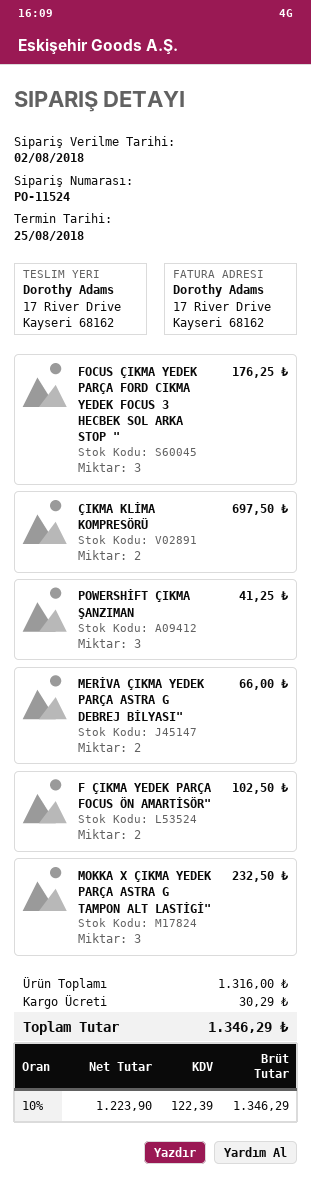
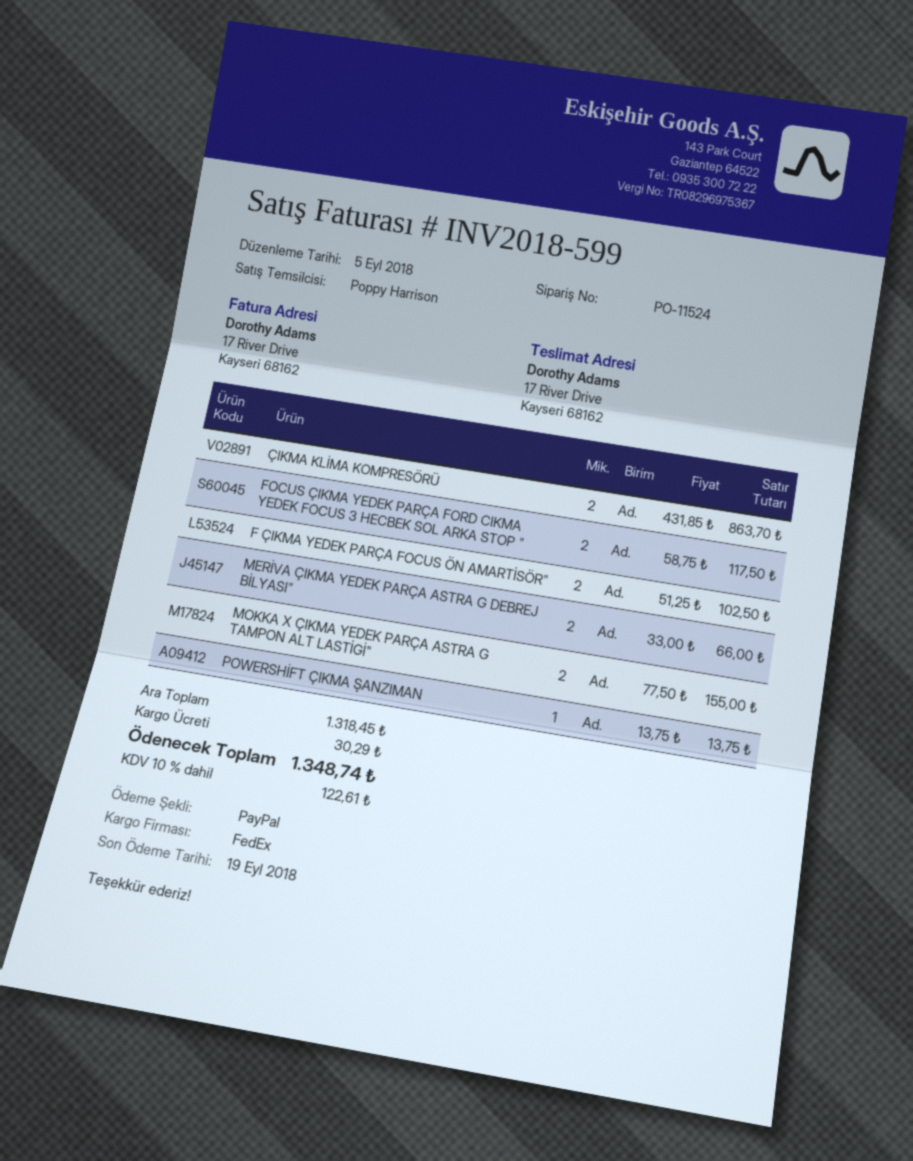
FOCUS ÇIKMA YEDEK PARÇA FORD CIKMA YEDEK FOCUS 3 HECBEK SOL ARKA STOP ": 3 for 176.25 -> 2 for 117.50
ÇIKMA KLİMA KOMPRESÖRÜ: 2 for 697.50 -> 2 for 863.70
POWERSHİFT ÇIKMA ŞANZIMAN: 3 for 41.25 -> 1 for 13.75
MOKKA X ÇIKMA YEDEK PARÇA ASTRA G TAMPON ALT LASTİGİ": 3 for 232.50 -> 2 for 155.00
subtotal: 1316.00 -> 1318.45
tax: 10% = 122.39 -> 10% = 122.61
total: 1346.29 -> 1348.74

